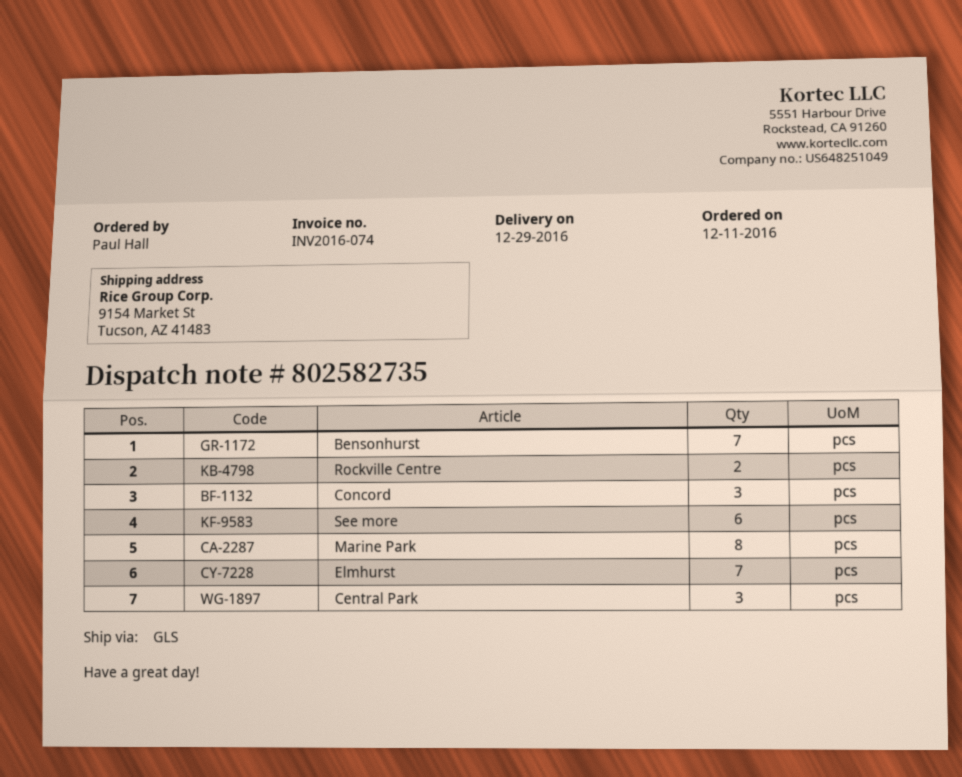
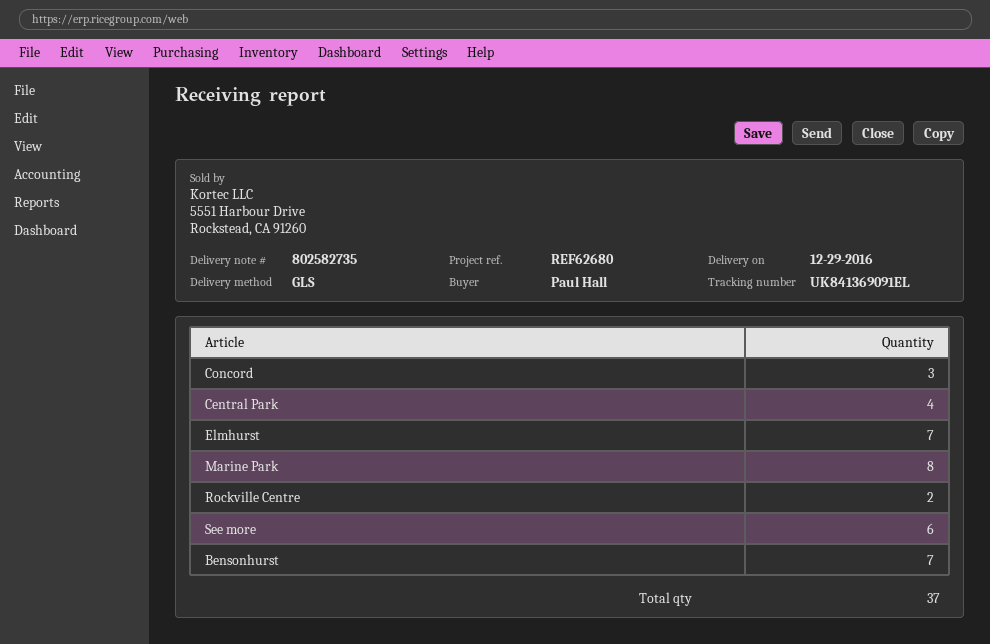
Central Park: 3 -> 4

